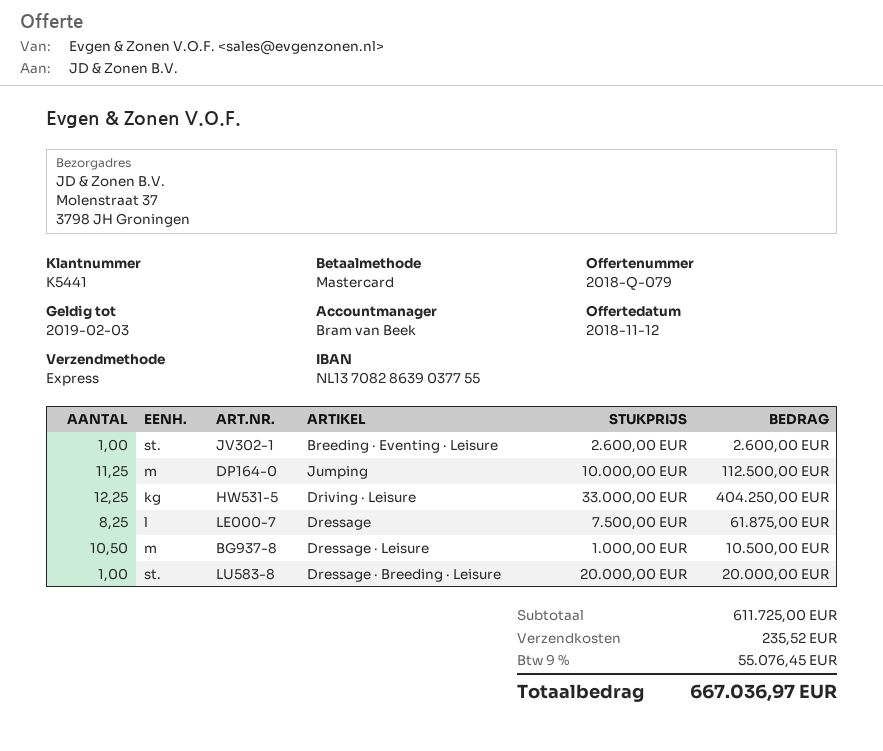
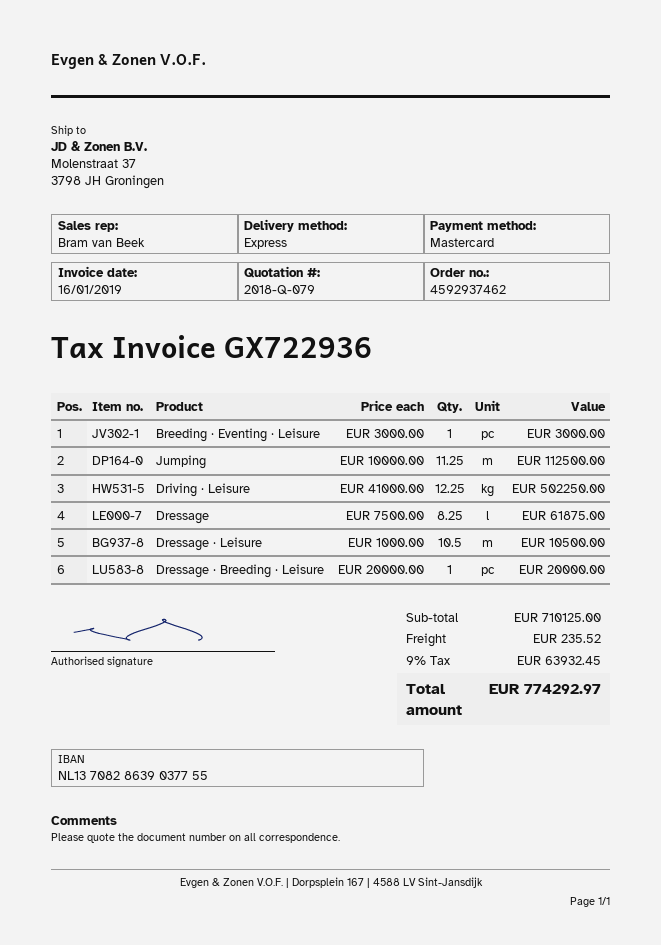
Breeding · Eventing · Leisure: 1 x 2600.00 = 2600.00 -> 1 x 3000.00 = 3000.00
Driving · Leisure: 12.25 x 33000.00 = 404250.00 -> 12.25 x 41000.00 = 502250.00
subtotal: 611725.00 -> 710125.00
tax: 9% = 55076.45 -> 9% = 63932.45
total: 667036.97 -> 774292.97

